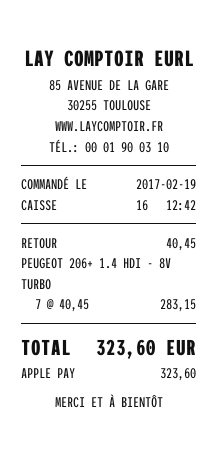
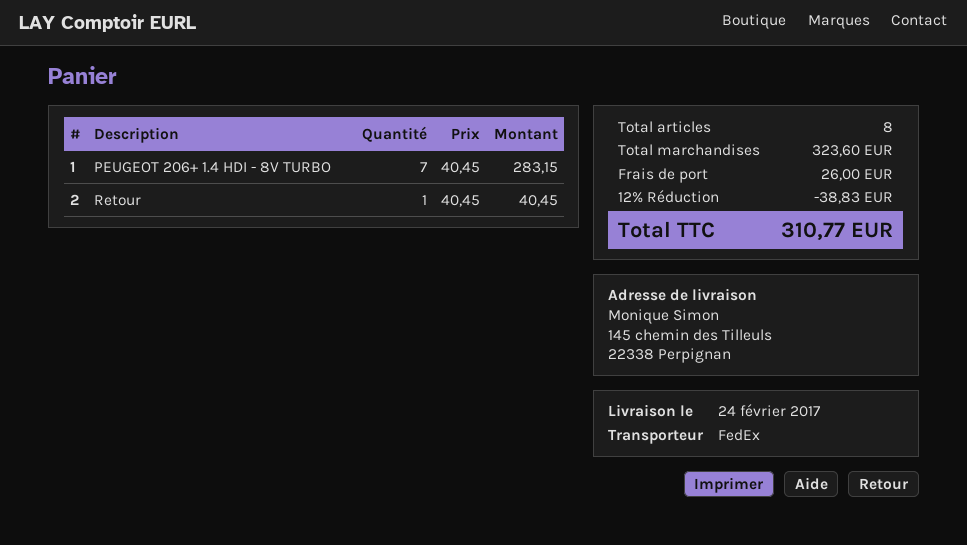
discount: none -> 12% = 38.83
shipping: none -> 26.00
total: 323.60 -> 310.77

